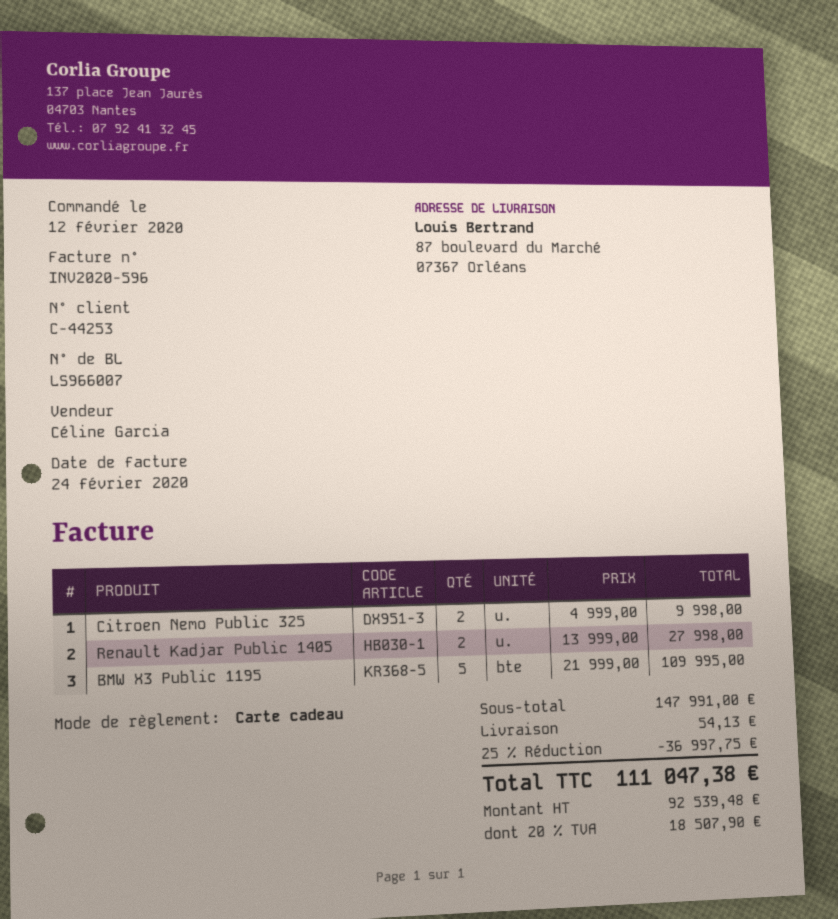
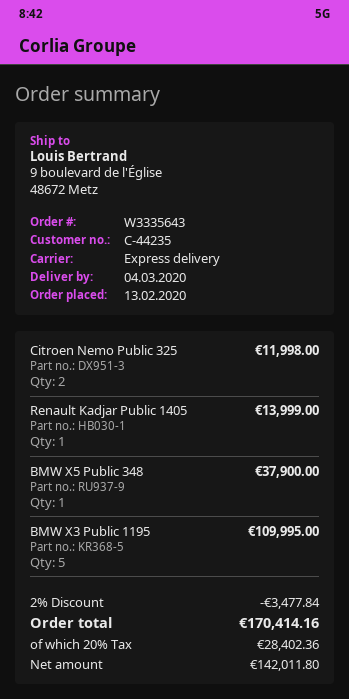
order date: 2020-02-12 -> 2020-02-13
customer number: C-44253 -> C-44235
ship to: 87 boulevard du Marché, 07367 Orléans -> 9 boulevard de l'Église, 48672 Metz
Citroen Nemo Public 325: 2 for 9998.00 -> 2 for 11998.00
Renault Kadjar Public 1405: 2 for 27998.00 -> 1 for 13999.00
BMW X5 Public 348: none -> 1 for 37900.00
discount: 25% = 36997.75 -> 2% = 3477.84
shipping: 54.13 -> none
net: 92539.48 -> 142011.80
tax: 20% = 18507.90 -> 20% = 28402.36
total: 111047.38 -> 170414.16

